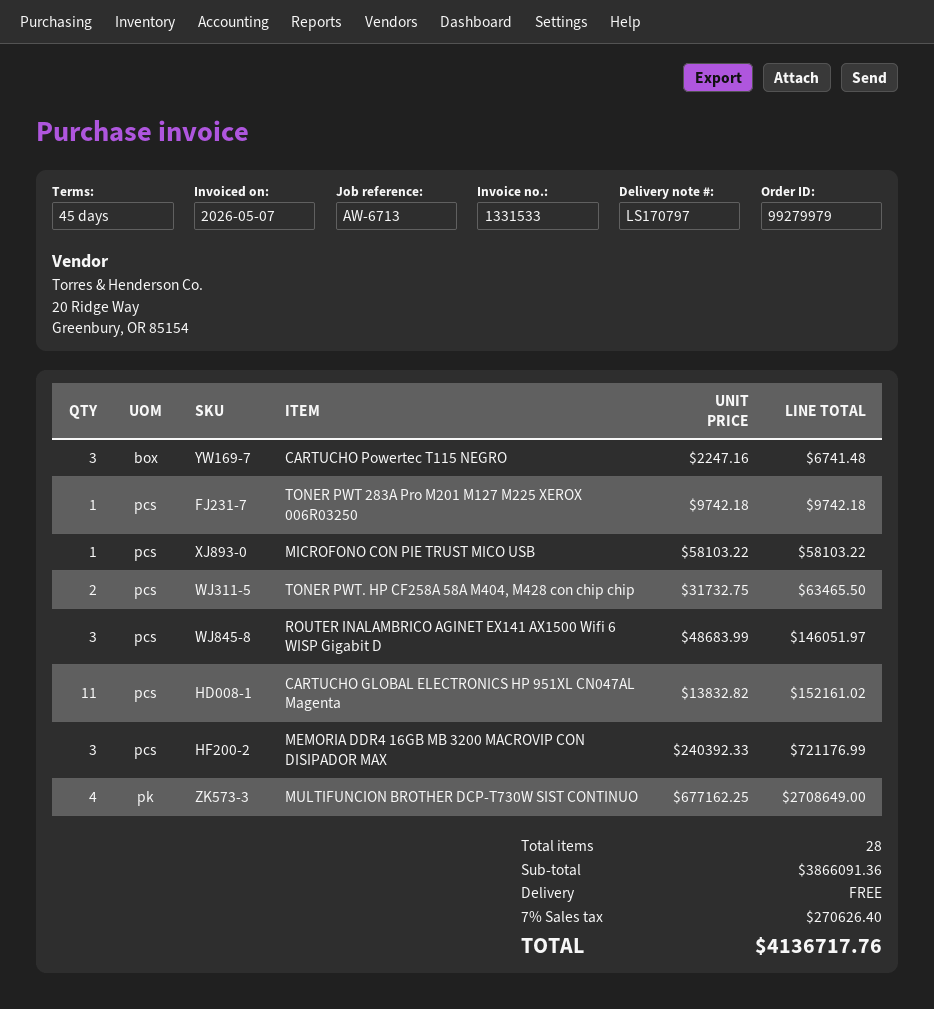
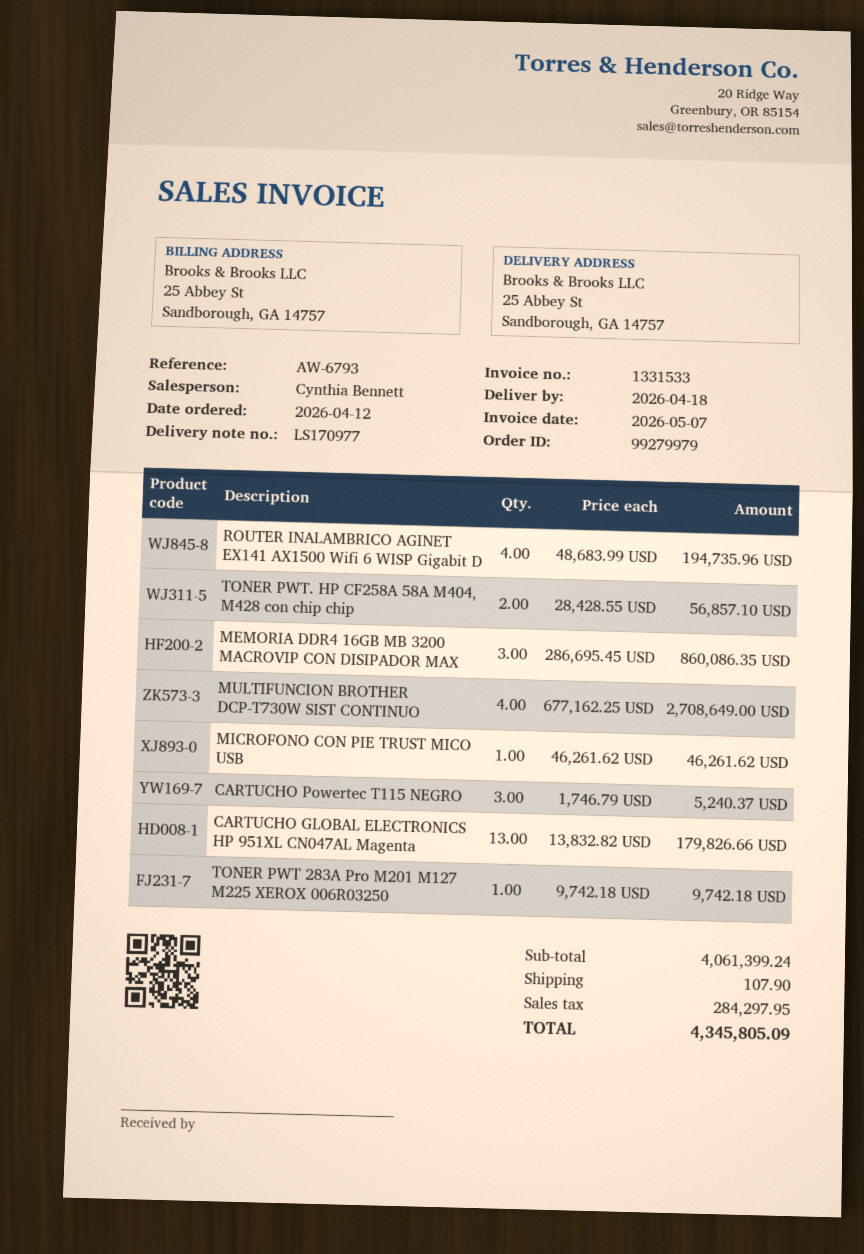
delivery note number: LS170797 -> LS170977
reference: AW-6713 -> AW-6793
CARTUCHO Powertec T115 NEGRO: 3 x 2247.16 = 6741.48 -> 3 x 1746.79 = 5240.37
MICROFONO CON PIE TRUST MICO USB: 1 x 58103.22 = 58103.22 -> 1 x 46261.62 = 46261.62
TONER PWT. HP CF258A 58A M404, M428 con chip chip: 2 x 31732.75 = 63465.50 -> 2 x 28428.55 = 56857.10
ROUTER INALAMBRICO AGINET EX141 AX1500 Wifi 6 WISP Gigabit D: 3 x 48683.99 = 146051.97 -> 4 x 48683.99 = 194735.96
CARTUCHO GLOBAL ELECTRONICS HP 951XL CN047AL Magenta: 11 x 13832.82 = 152161.02 -> 13 x 13832.82 = 179826.66
MEMORIA DDR4 16GB MB 3200 MACROVIP CON DISIPADOR MAX: 3 x 240392.33 = 721176.99 -> 3 x 286695.45 = 860086.35
subtotal: 3866091.36 -> 4061399.24
shipping: 0.00 -> 107.90
tax: 270626.40 -> 284297.95
total: 4136717.76 -> 4345805.09

